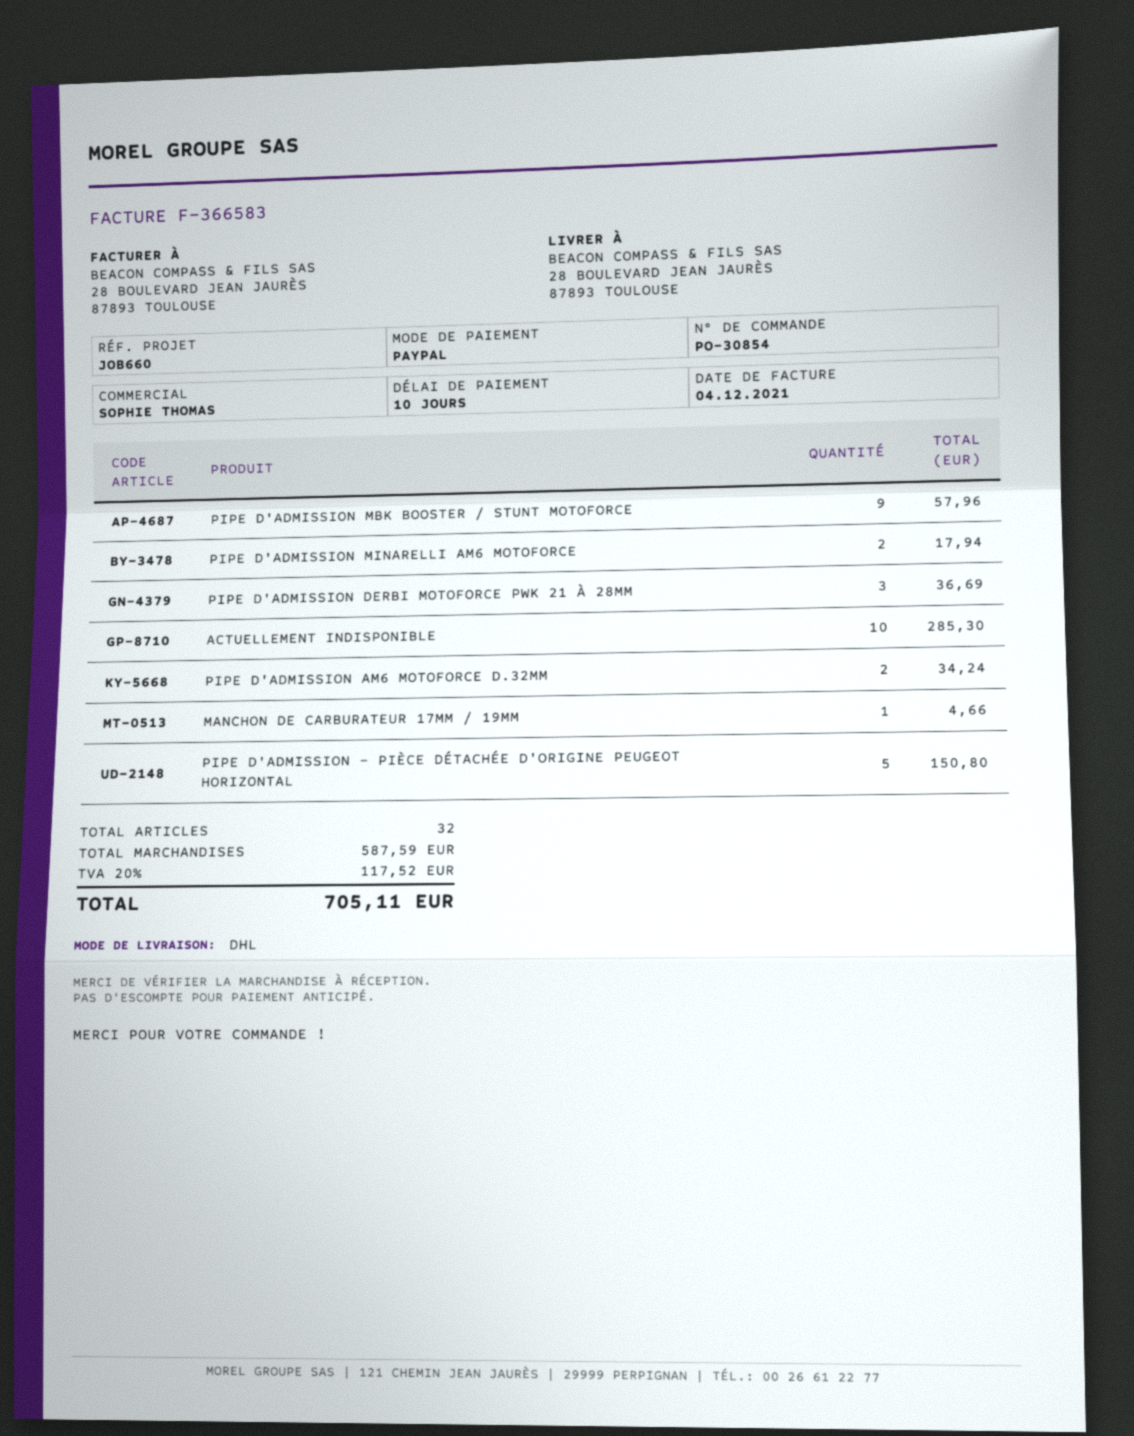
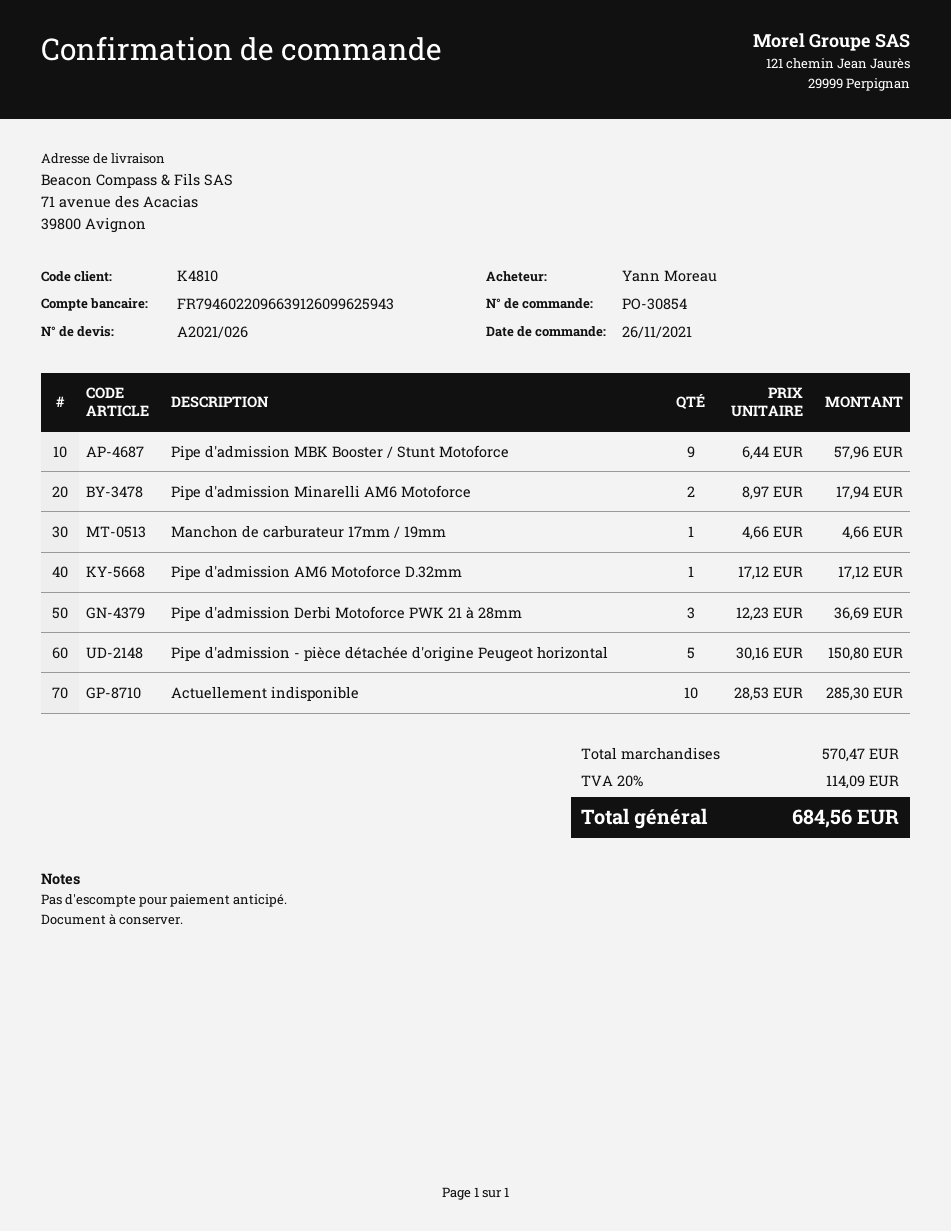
ship to: 28 BOULEVARD JEAN JAURÈS, 87893 TOULOUSE -> 71 avenue des Acacias, 39800 Avignon
PIPE D'ADMISSION AM6 MOTOFORCE D.32MM: 2 for 34.24 -> 1 for 17.12
subtotal: 587.59 -> 570.47
tax: 20% = 117.52 -> 20% = 114.09
total: 705.11 -> 684.56

